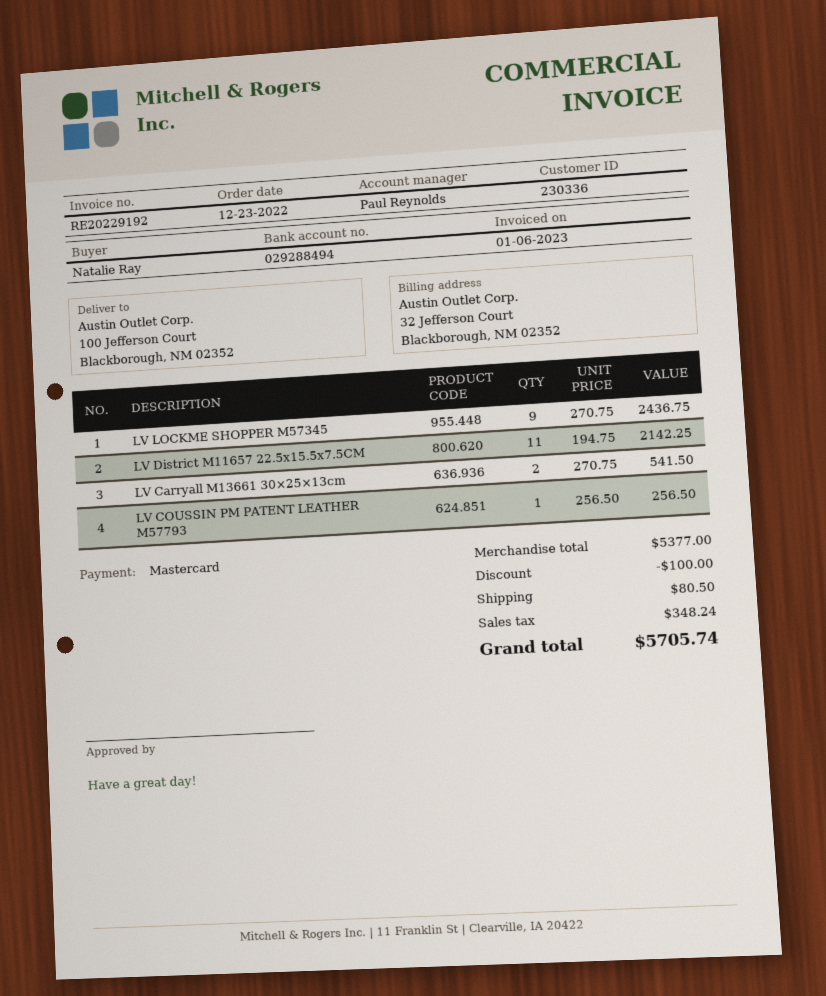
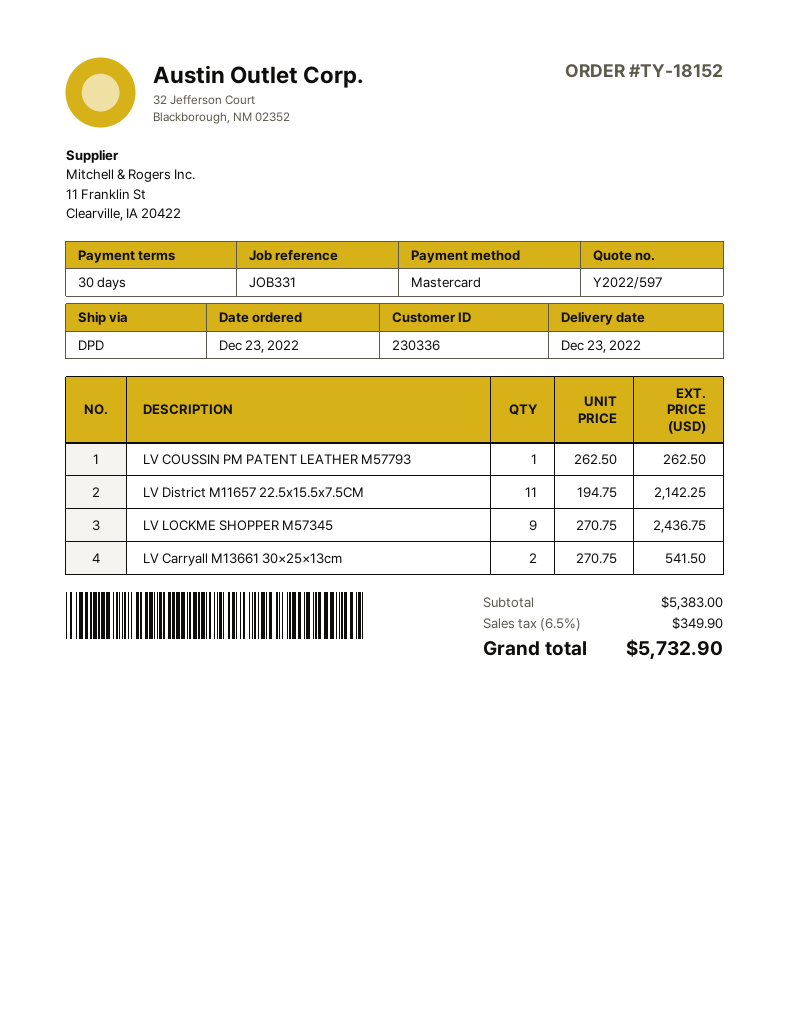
LV COUSSIN PM PATENT LEATHER M57793: 1 x 256.50 = 256.50 -> 1 x 262.50 = 262.50
subtotal: 5377.00 -> 5383.00
discount: 100.00 -> none
shipping: 80.50 -> none
tax: 348.24 -> 349.90
total: 5705.74 -> 5732.90

